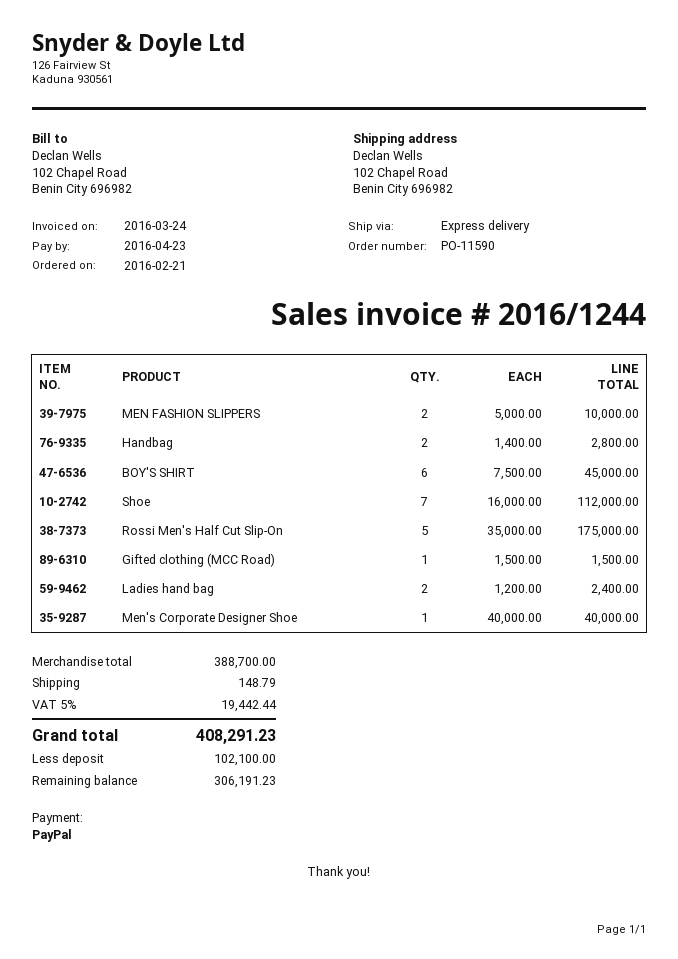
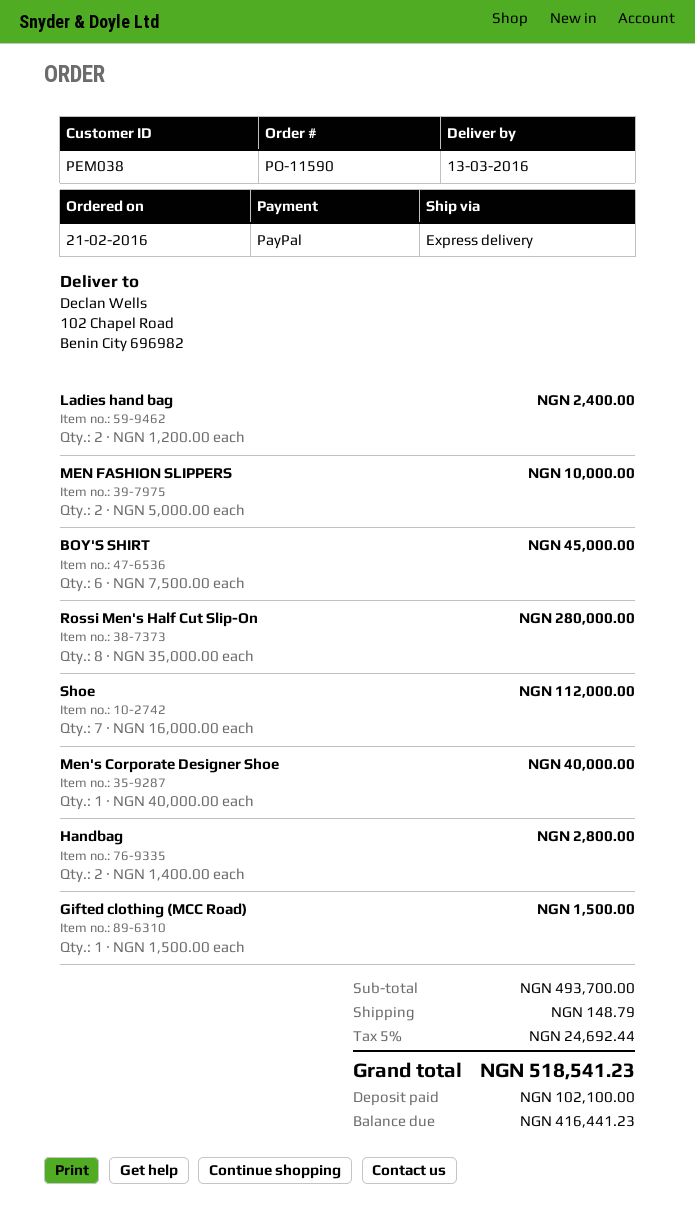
Rossi Men's Half Cut Slip-On: 5 x 35000.00 = 175000.00 -> 8 x 35000.00 = 280000.00
subtotal: 388700.00 -> 493700.00
tax: 5% = 19442.44 -> 5% = 24692.44
total: 408291.23 -> 518541.23
balance: 306191.23 -> 416441.23

